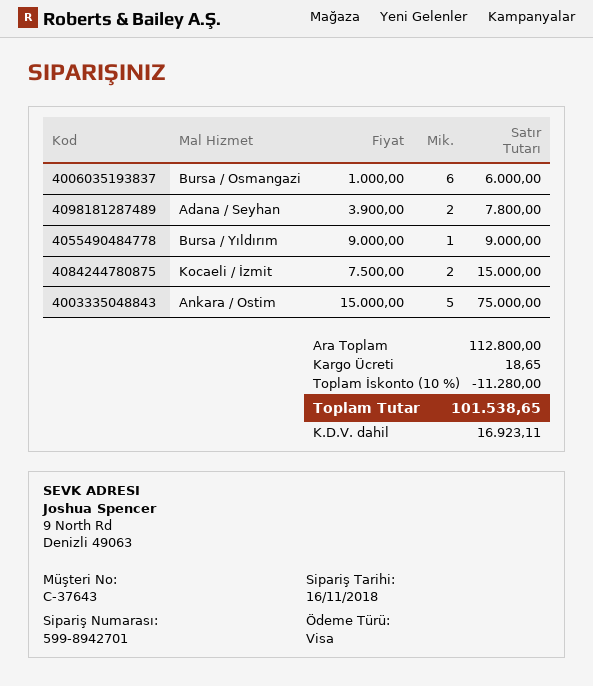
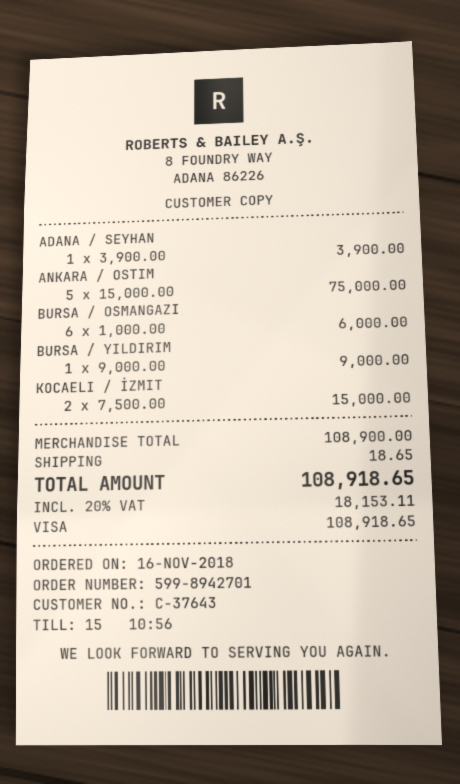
Adana / Seyhan: 2 x 3900.00 = 7800.00 -> 1 x 3900.00 = 3900.00
subtotal: 112800.00 -> 108900.00
discount: 10% = 11280.00 -> none
tax: 16923.11 -> 18153.11
total: 101538.65 -> 108918.65

